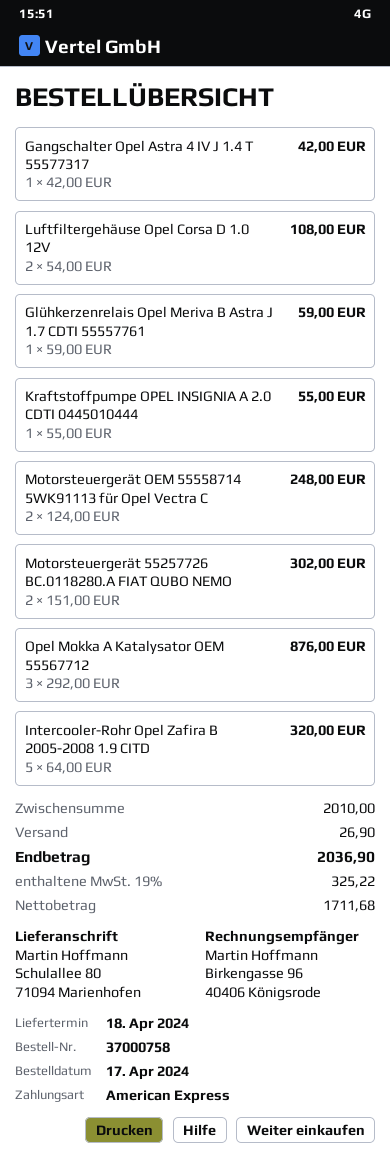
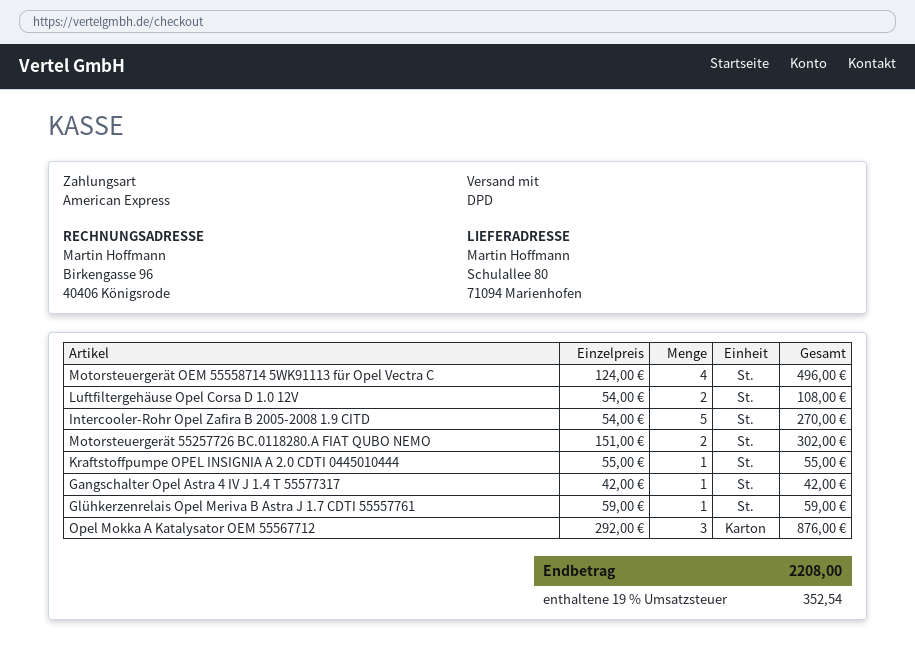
Motorsteuergerät OEM 55558714 5WK91113 für Opel Vectra C: 2 x 124.00 = 248.00 -> 4 x 124.00 = 496.00
Intercooler-Rohr Opel Zafira B 2005-2008 1.9 CITD: 5 x 64.00 = 320.00 -> 5 x 54.00 = 270.00
shipping: 26.90 -> none
tax: 19% = 325.22 -> 19% = 352.54
total: 2036.90 -> 2208.00

